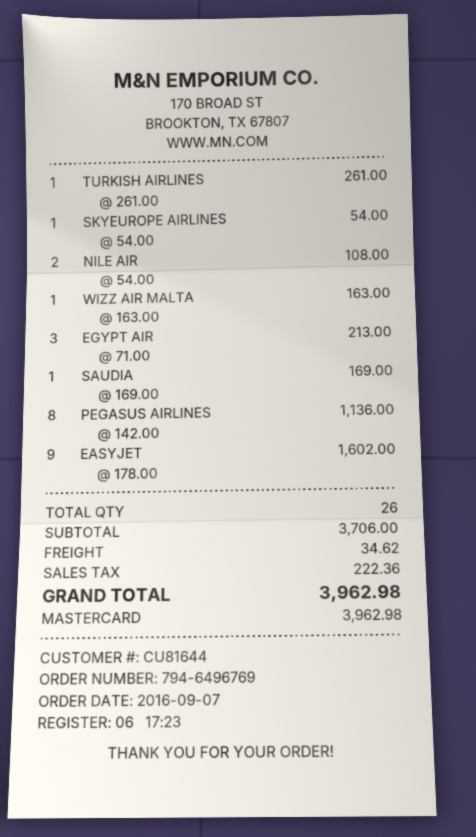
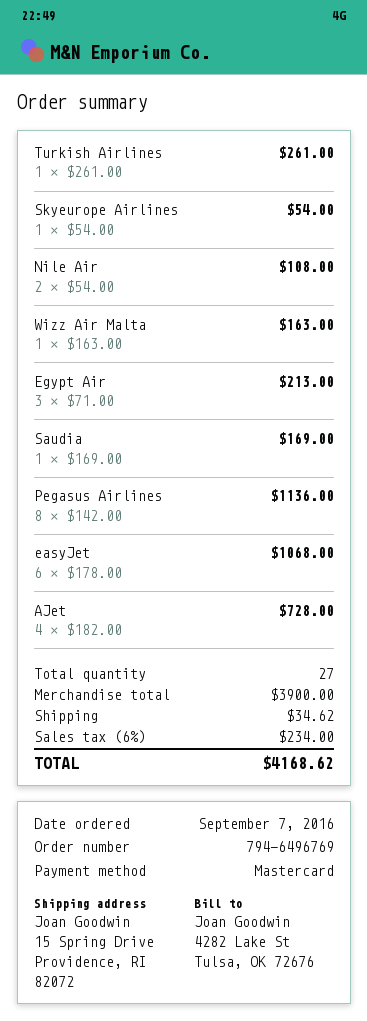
EASYJET: 9 x 178.00 = 1602.00 -> 6 x 178.00 = 1068.00
AJet: none -> 4 x 182.00 = 728.00
total quantity: 26 -> 27
subtotal: 3706.00 -> 3900.00
tax: 222.36 -> 234.00
total: 3962.98 -> 4168.62

